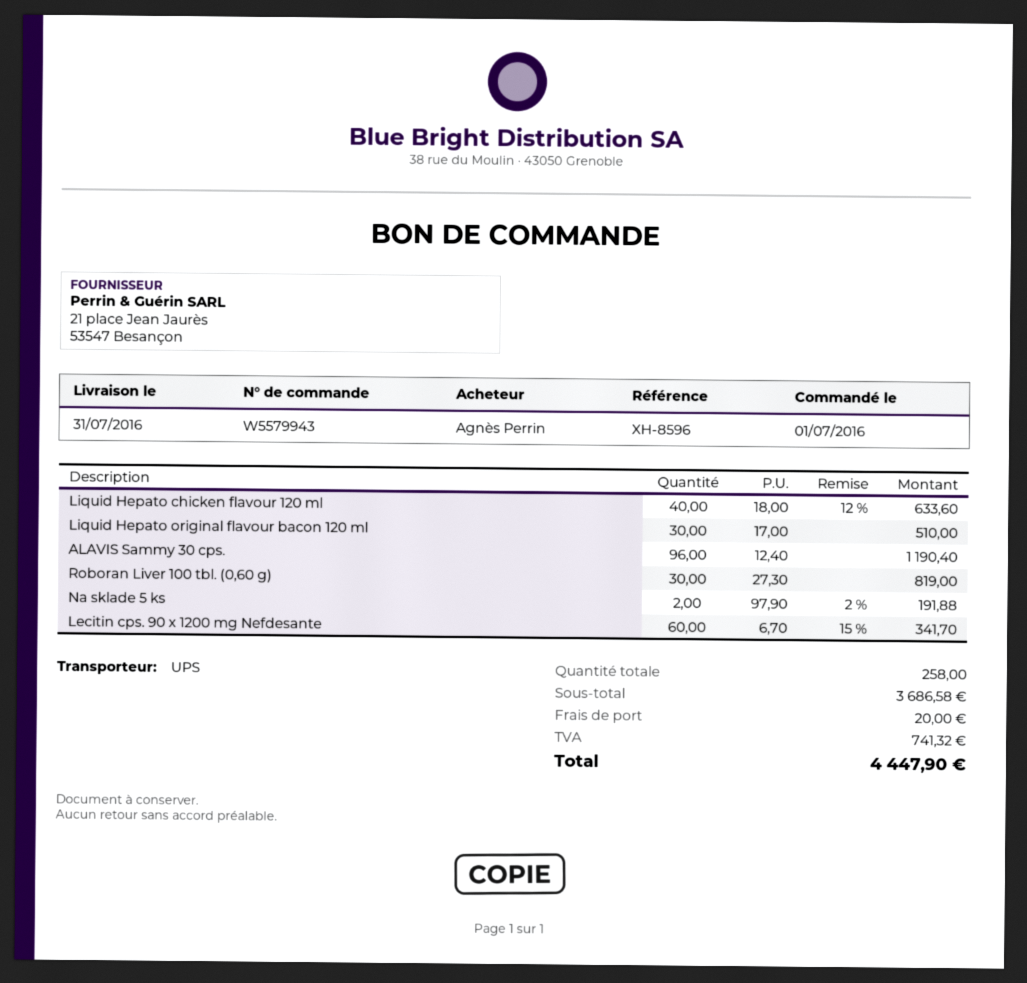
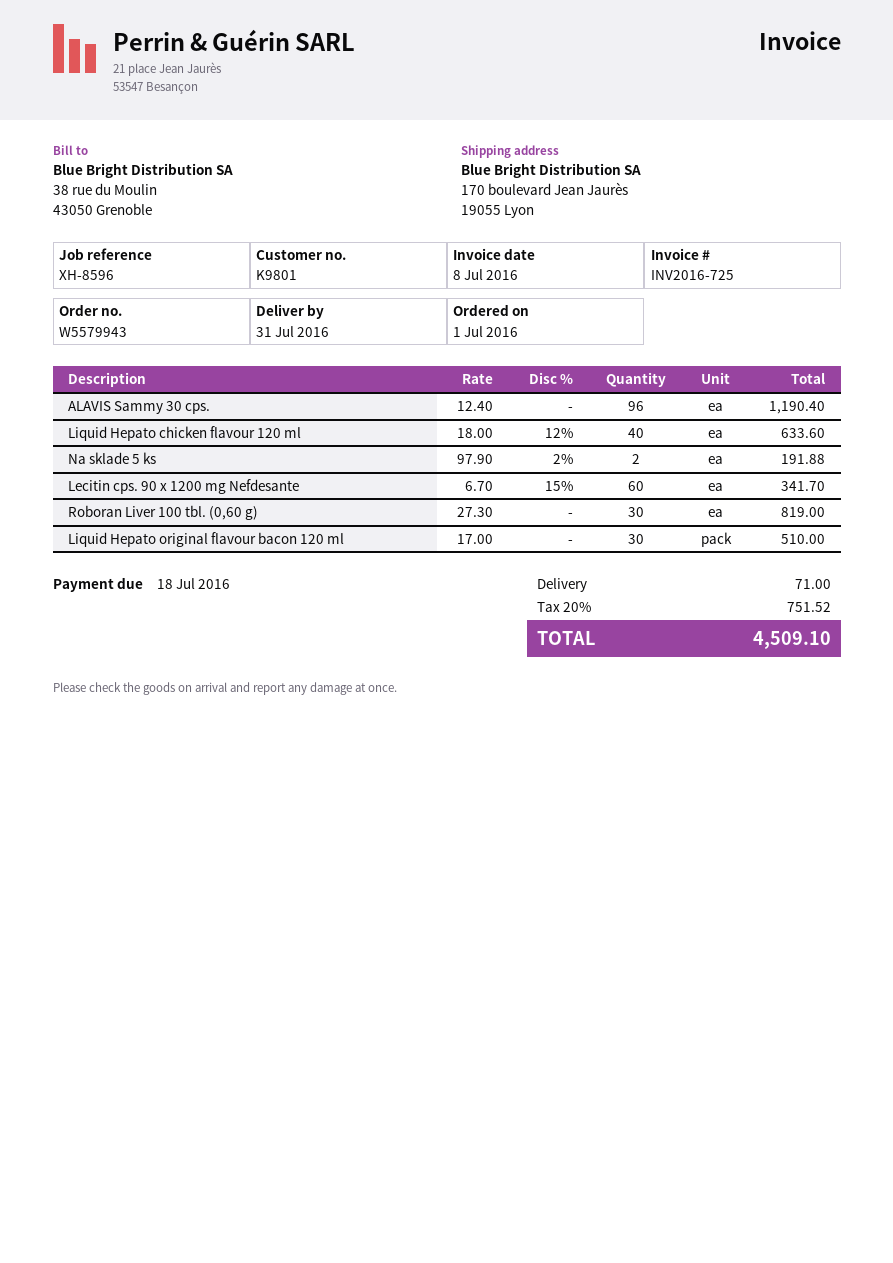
shipping: 20.00 -> 71.00
tax: 741.32 -> 751.52
total: 4447.90 -> 4509.10

